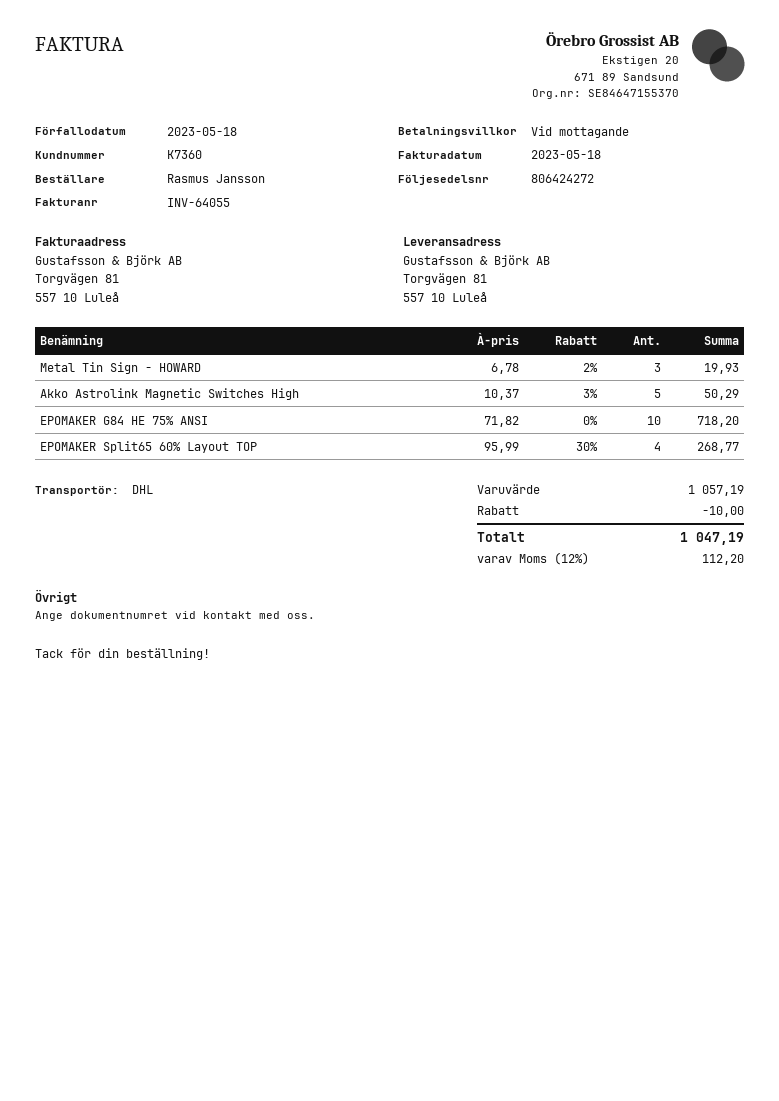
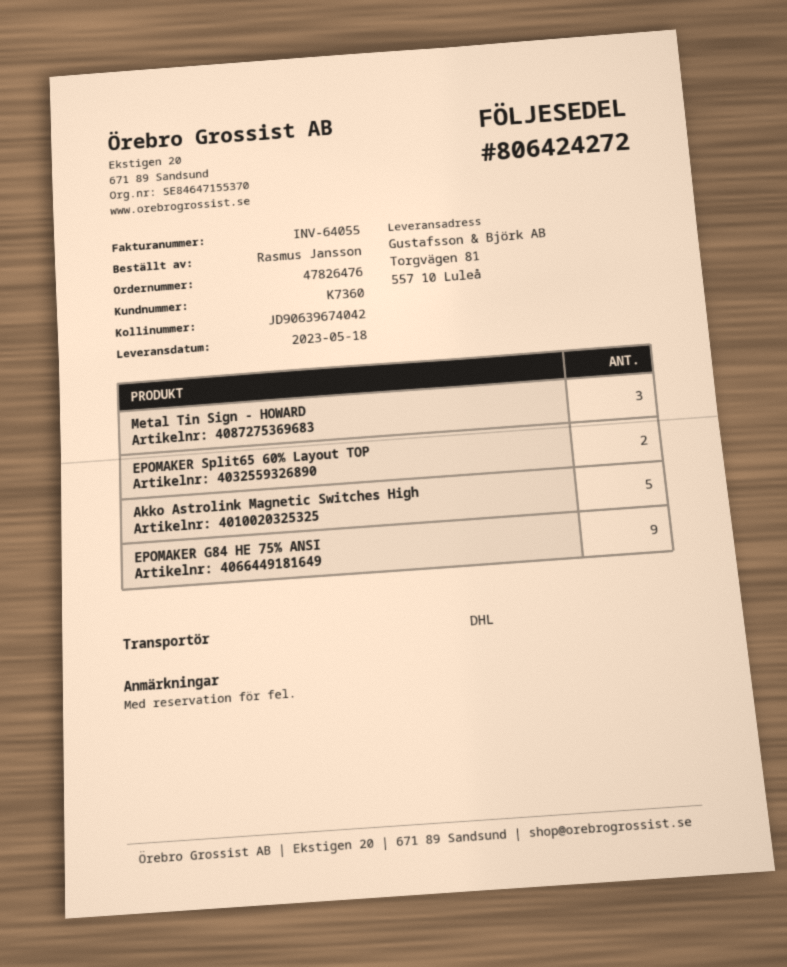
EPOMAKER G84 HE 75% ANSI: 10 -> 9
EPOMAKER Split65 60% Layout TOP: 4 -> 2

